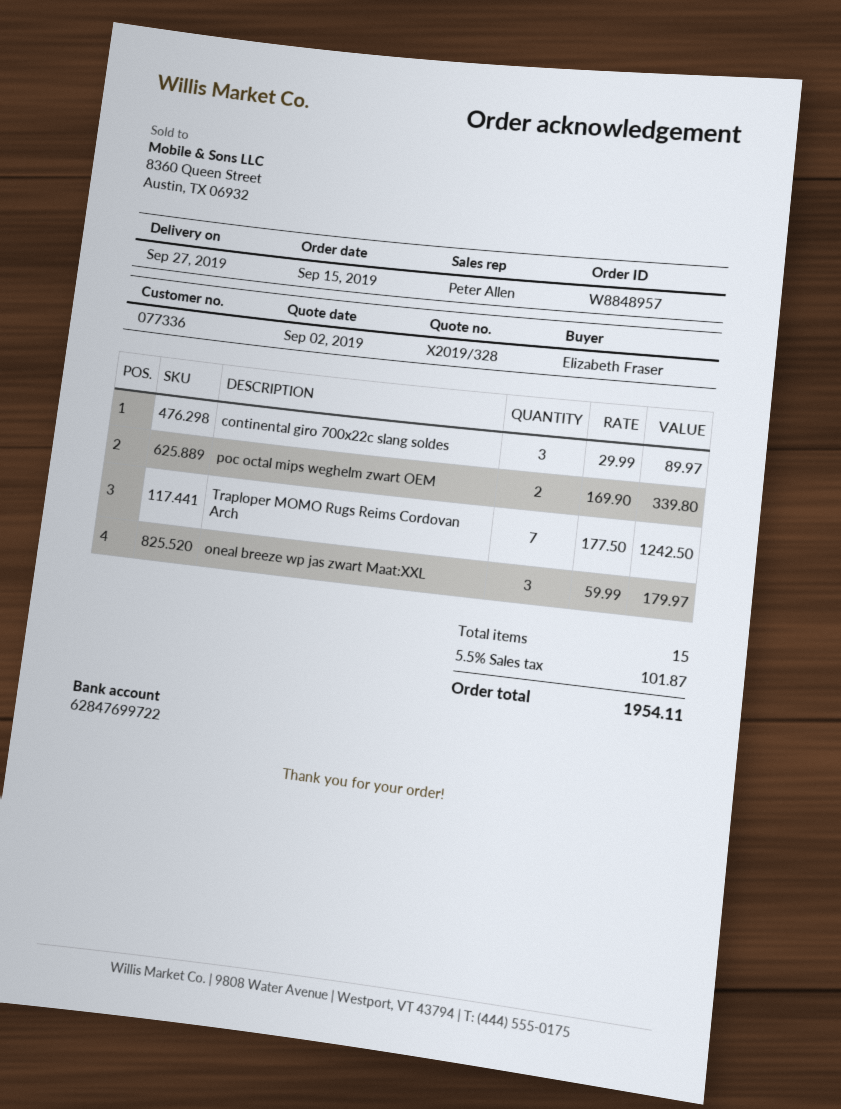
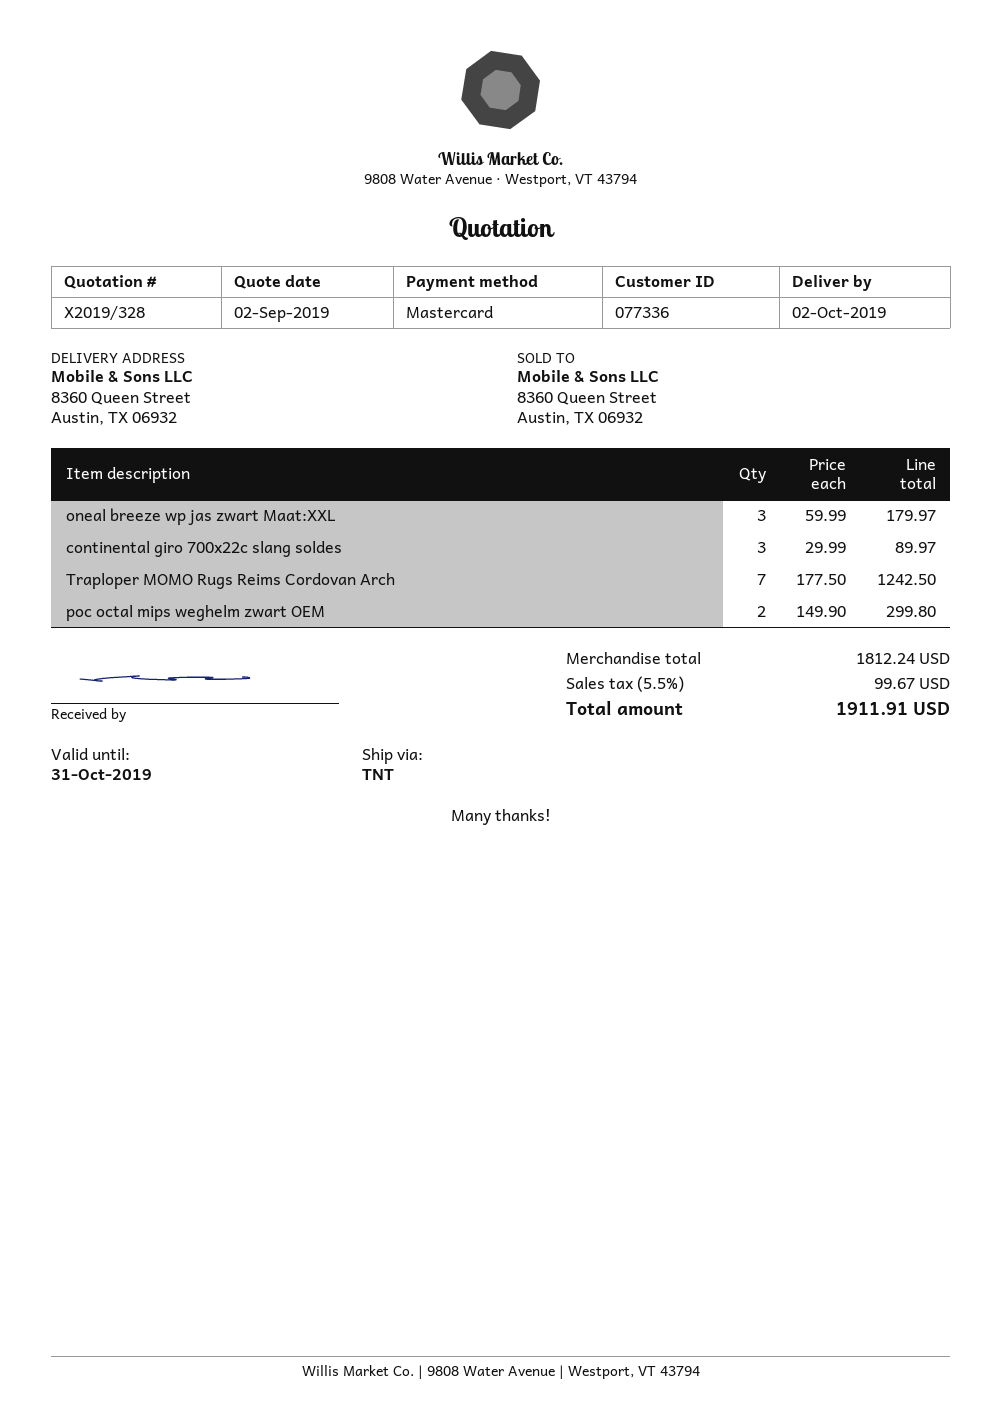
delivery date: 2019-09-27 -> 2019-10-02
poc octal mips weghelm zwart OEM: 2 x 169.90 = 339.80 -> 2 x 149.90 = 299.80
tax: 5.5% = 101.87 -> 5.5% = 99.67
total: 1954.11 -> 1911.91

